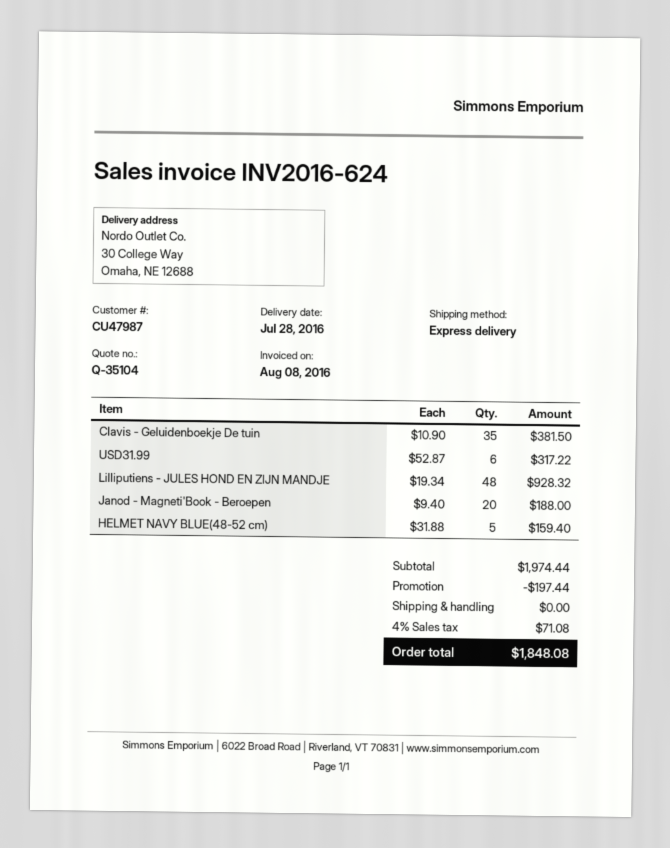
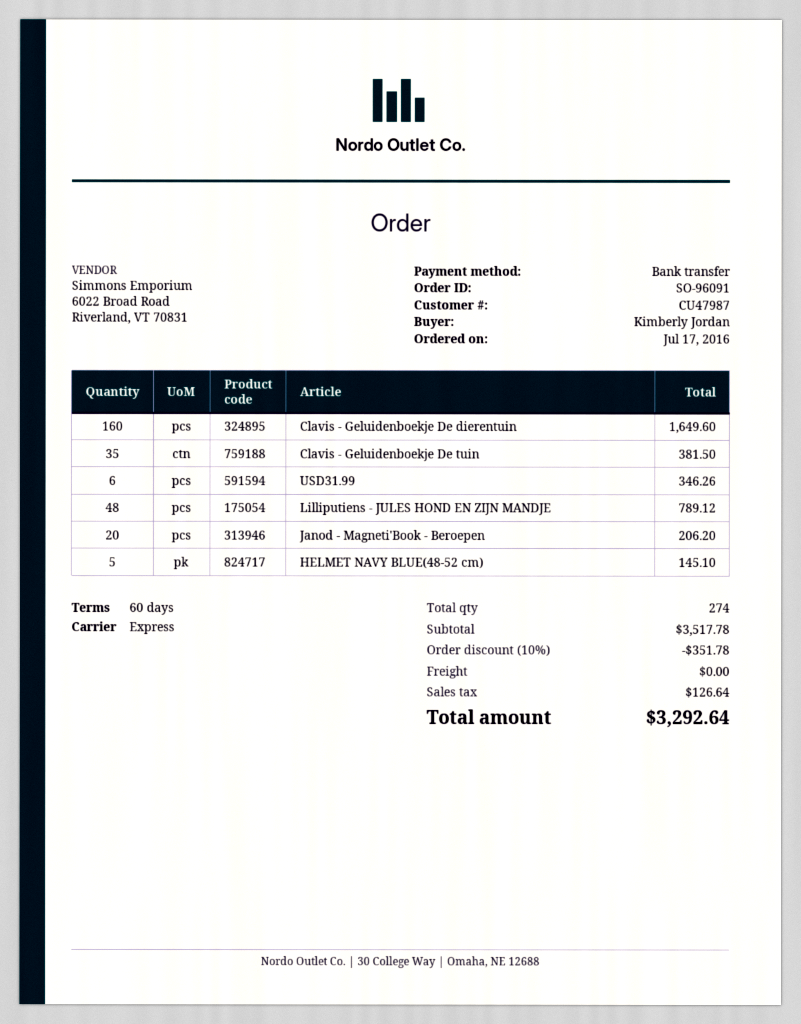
USD31.99: 6 for 317.22 -> 6 for 346.26
Lilliputiens - JULES HOND EN ZIJN MANDJE: 48 for 928.32 -> 48 for 789.12
Janod - Magneti'Book - Beroepen: 20 for 188.00 -> 20 for 206.20
HELMET NAVY BLUE(48-52 cm): 5 for 159.40 -> 5 for 145.10
Clavis - Geluidenboekje De dierentuin: none -> 160 for 1649.60
subtotal: 1974.44 -> 3517.78
discount: 197.44 -> 351.78
tax: 71.08 -> 126.64
total: 1848.08 -> 3292.64

